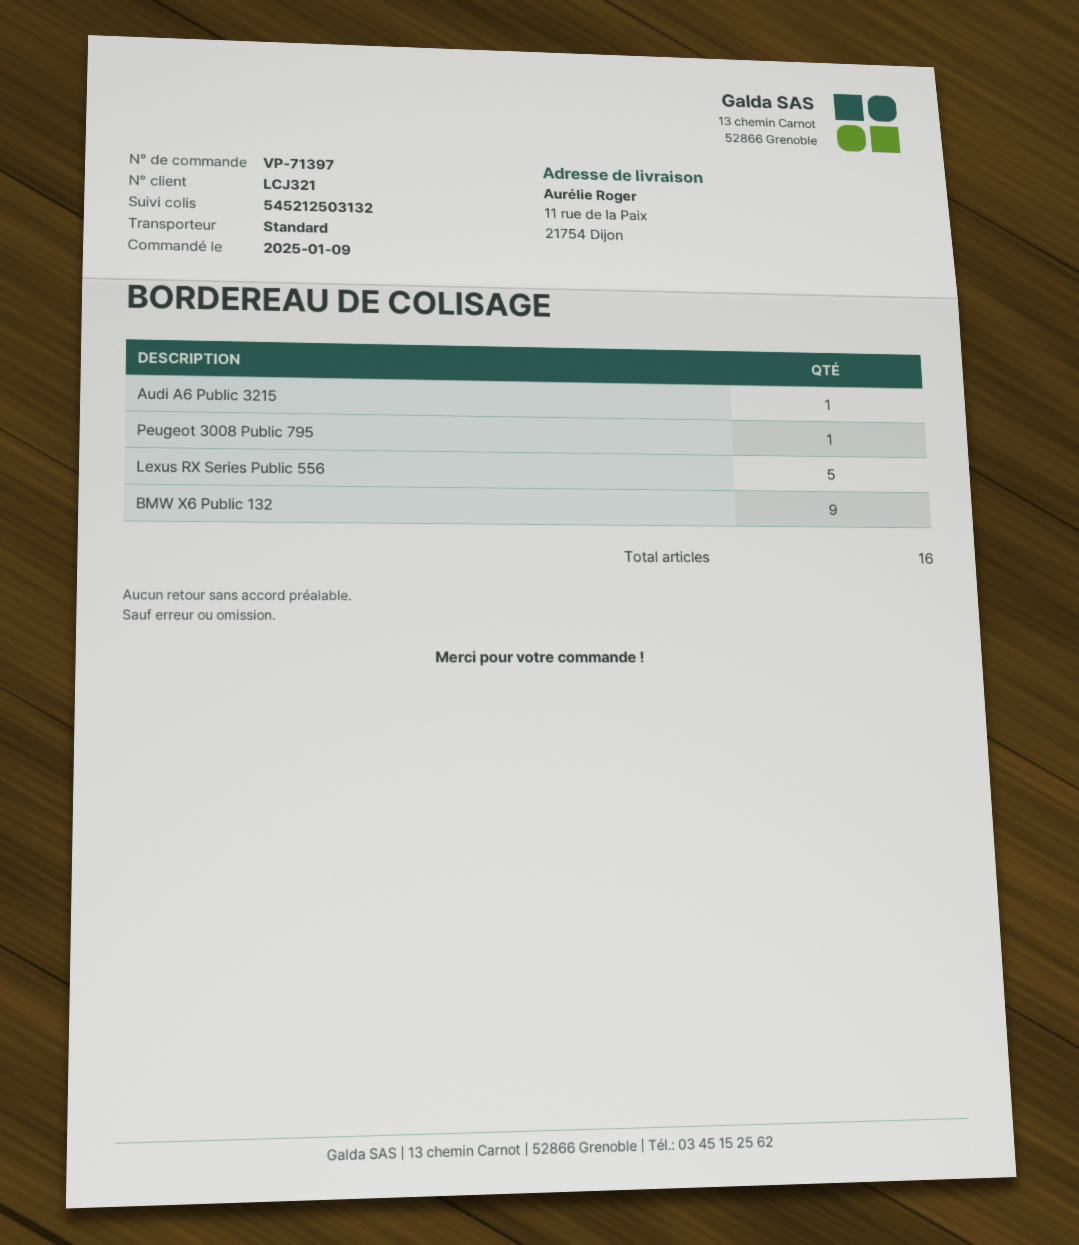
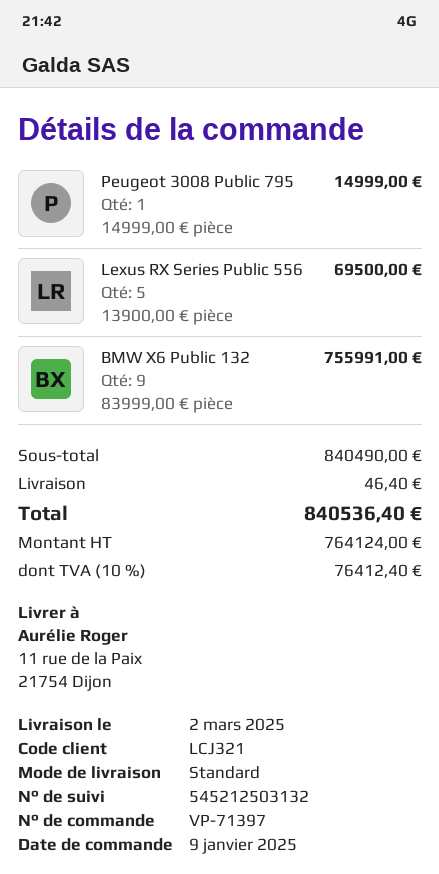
Audi A6 Public 3215: 1 -> none

